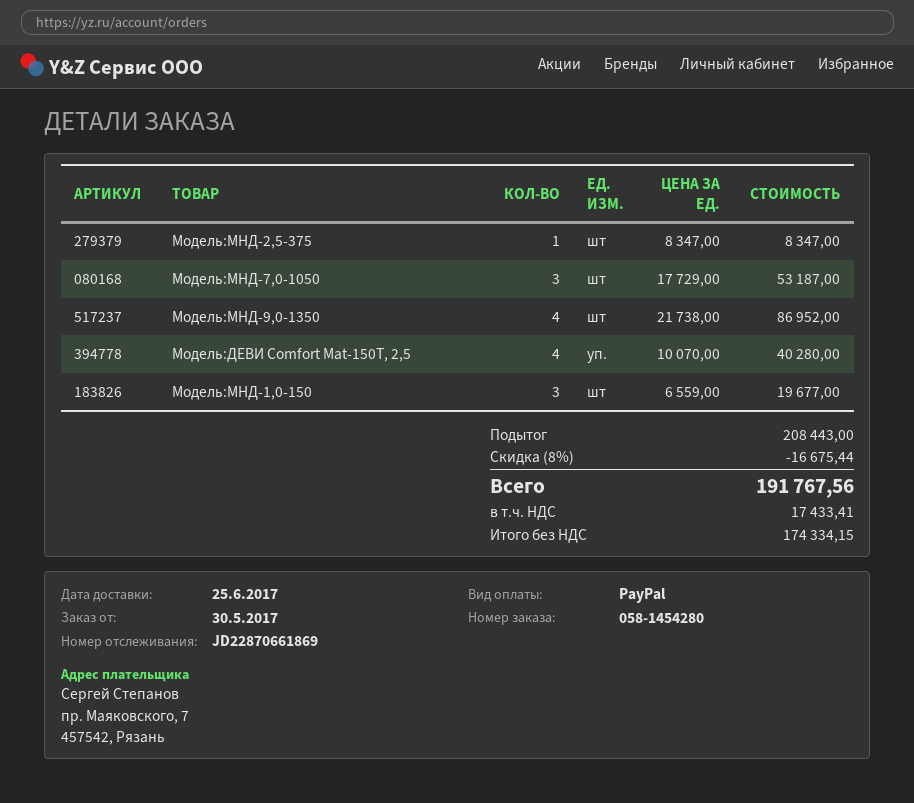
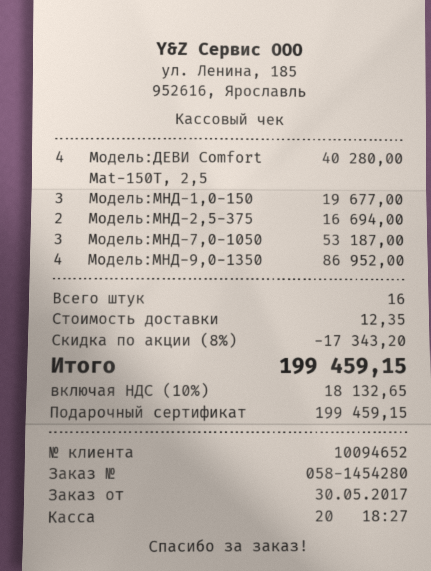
payment method: PayPal -> gift card
Модель:МНД-2,5-375: 1 for 8347.00 -> 2 for 16694.00
discount: 8% = 16675.44 -> 8% = 17343.20
shipping: none -> 12.35
tax: 17433.41 -> 18132.65
total: 191767.56 -> 199459.15

